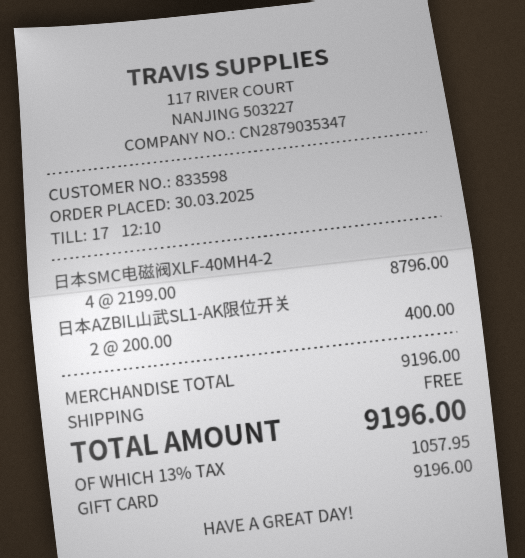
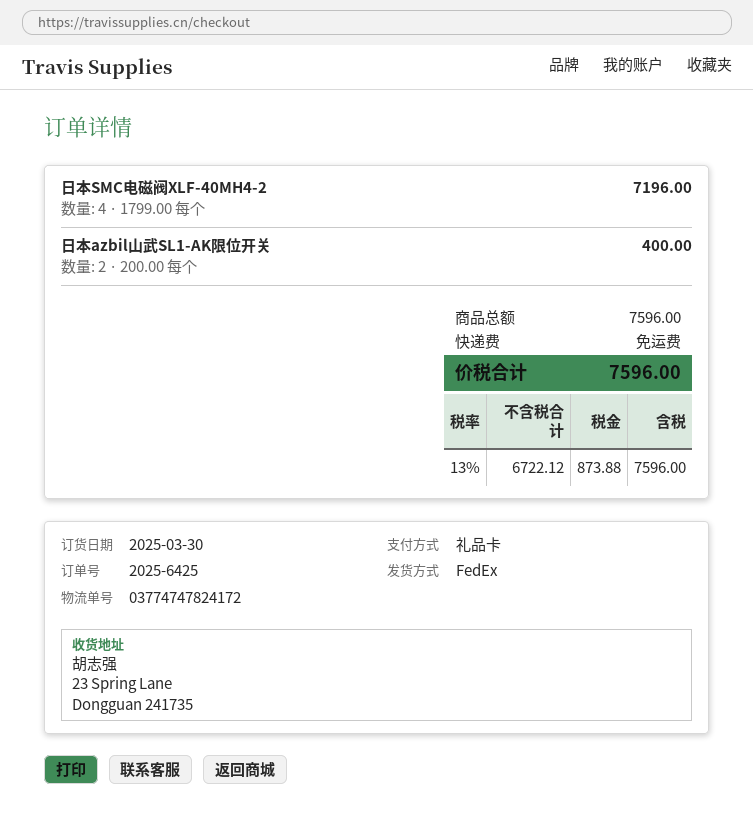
日本SMC电磁阀XLF-40MH4-2: 4 x 2199.00 = 8796.00 -> 4 x 1799.00 = 7196.00
subtotal: 9196.00 -> 7596.00
tax: 13% = 1057.95 -> 13% = 873.88
total: 9196.00 -> 7596.00

